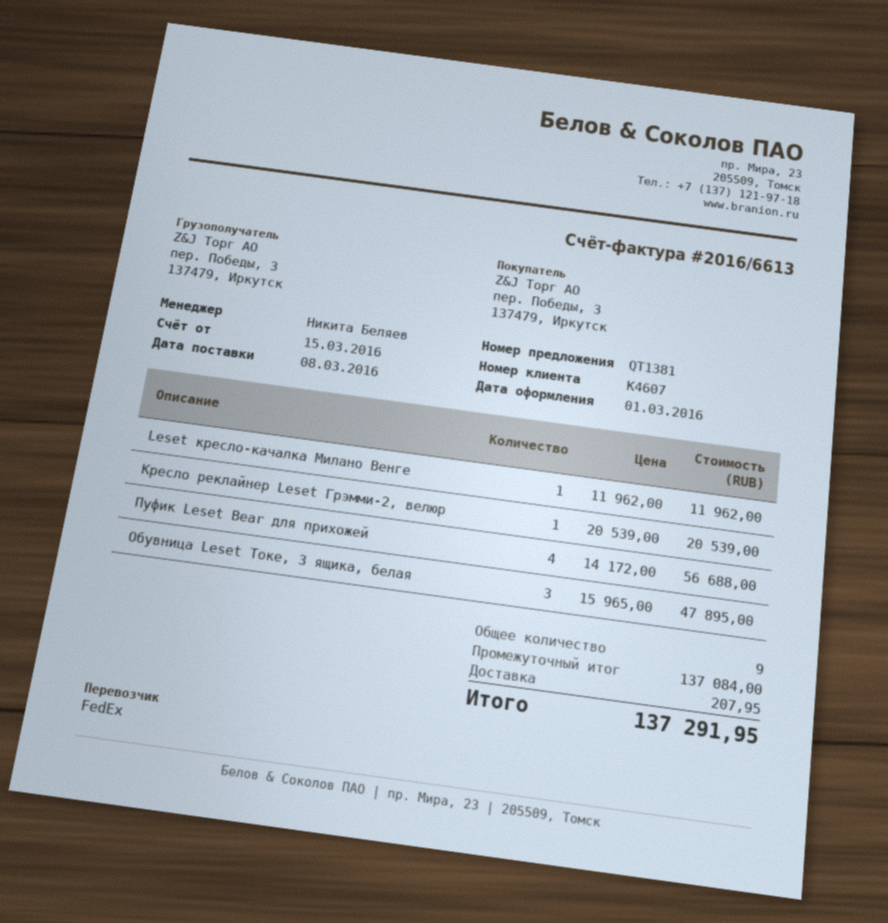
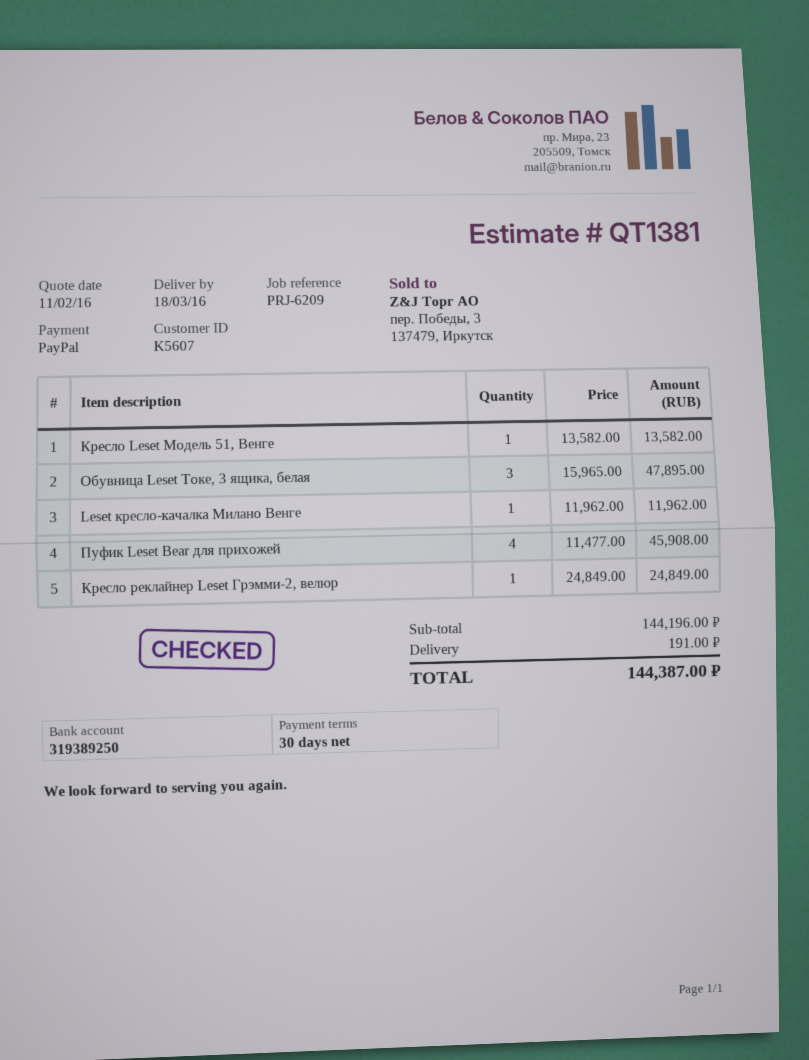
delivery date: 2016-03-08 -> 2016-03-18
customer number: K4607 -> K5607
Кресло реклайнер Leset Грэмми-2, велюр: 1 x 20539.00 = 20539.00 -> 1 x 24849.00 = 24849.00
Пуфик Leset Bear для прихожей: 4 x 14172.00 = 56688.00 -> 4 x 11477.00 = 45908.00
Кресло Leset Модель 51, Венге: none -> 1 x 13582.00 = 13582.00
subtotal: 137084.00 -> 144196.00
shipping: 207.95 -> 191.00
total: 137291.95 -> 144387.00

